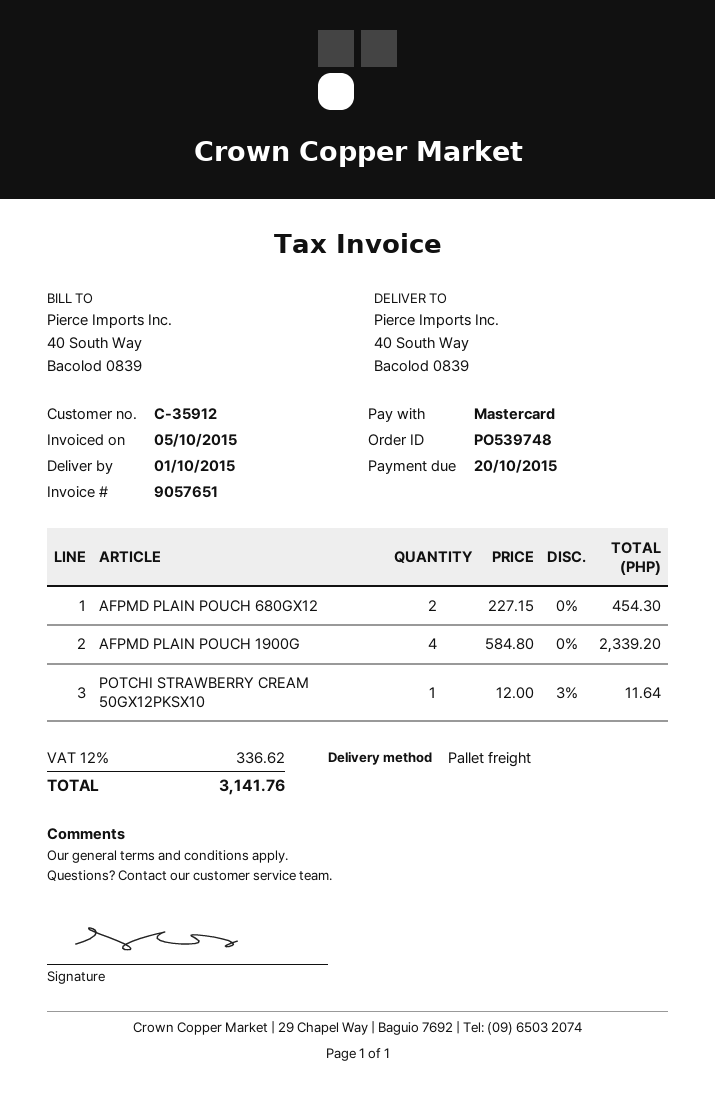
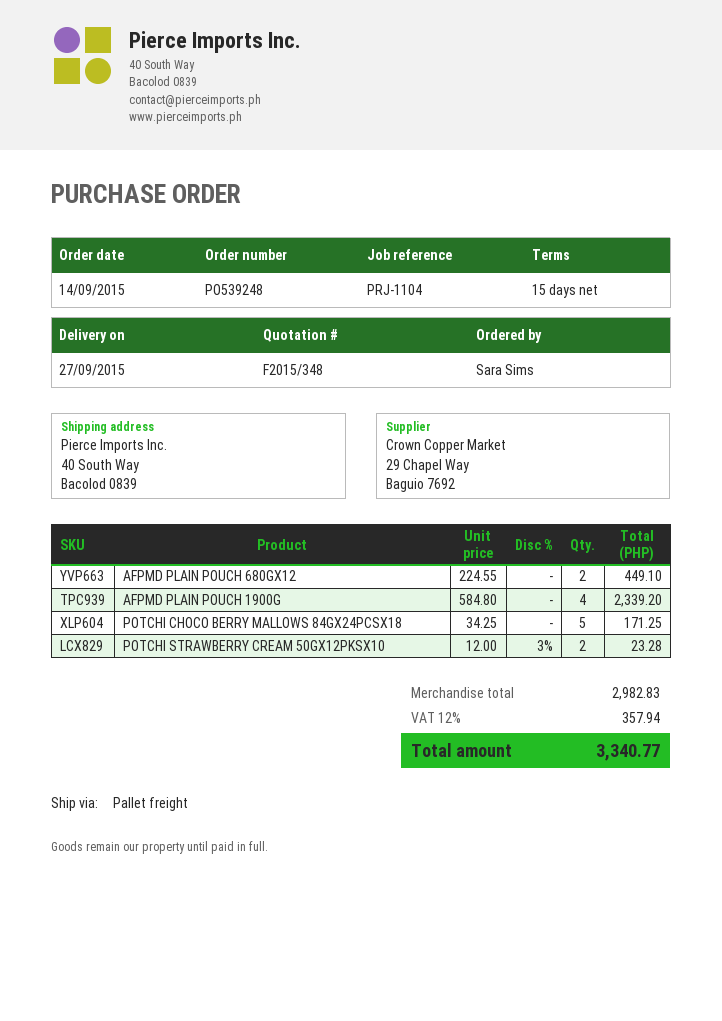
order number: PO539748 -> PO539248
delivery date: 2015-10-01 -> 2015-09-27
AFPMD PLAIN POUCH 680GX12: 2 x 227.15 = 454.30 -> 2 x 224.55 = 449.10
POTCHI STRAWBERRY CREAM 50GX12PKSX10: 1 x 12.00 - 3% = 11.64 -> 2 x 12.00 - 3% = 23.28
POTCHI CHOCO BERRY MALLOWS 84GX24PCSX18: none -> 5 x 34.25 = 171.25
tax: 12% = 336.62 -> 12% = 357.94
total: 3141.76 -> 3340.77

